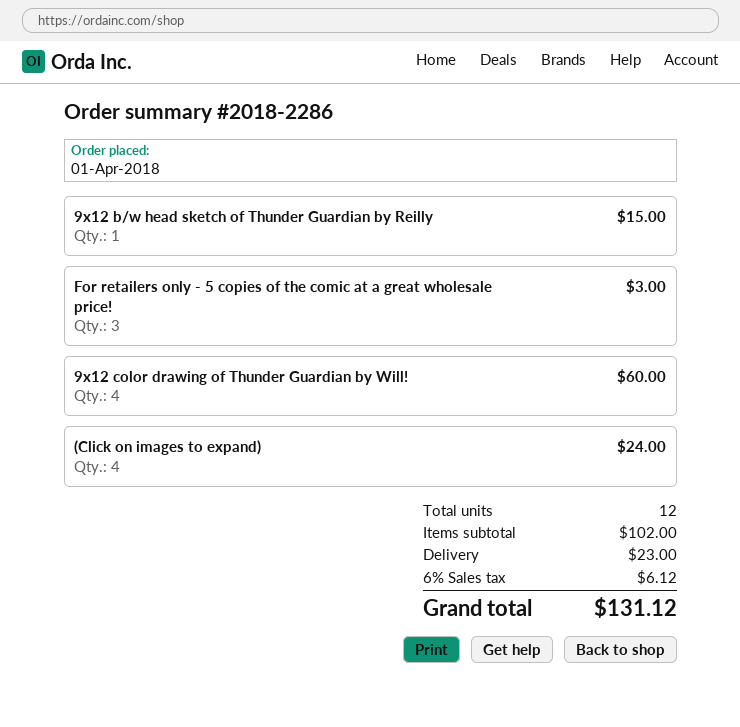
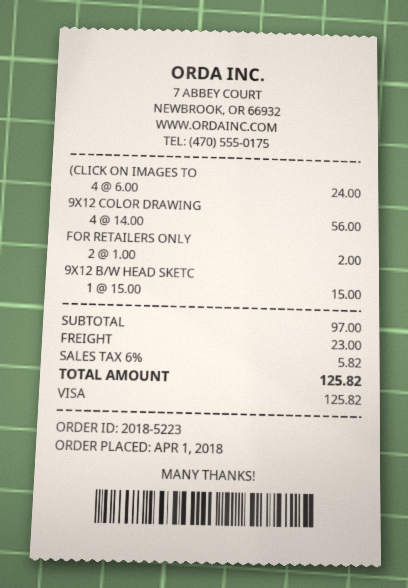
order number: 2018-2286 -> 2018-5223
For retailers only - 5 copies of the comic at a great wholesale price!: 3 for 3.00 -> 2 for 2.00
9x12 color drawing of Thunder Guardian by Will!: 4 for 60.00 -> 4 for 56.00
subtotal: 102.00 -> 97.00
tax: 6% = 6.12 -> 6% = 5.82
total: 131.12 -> 125.82

